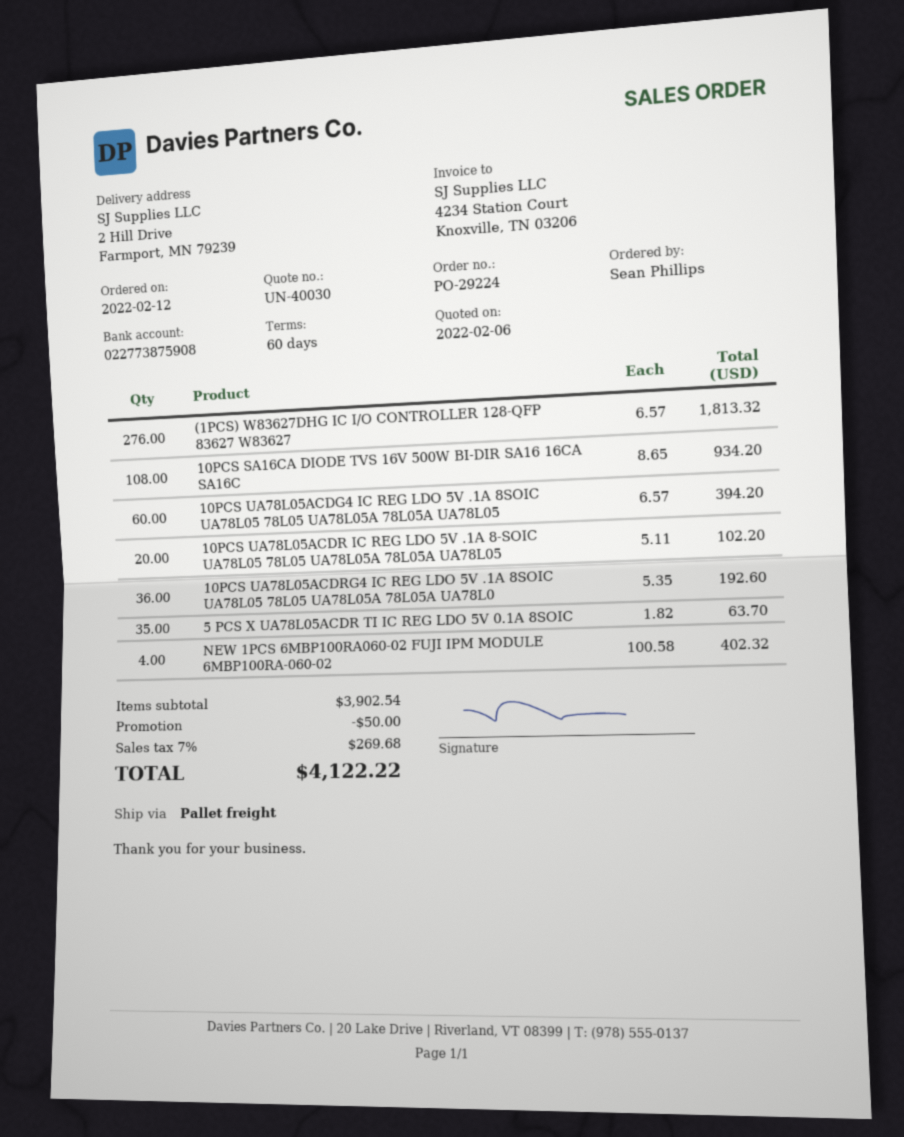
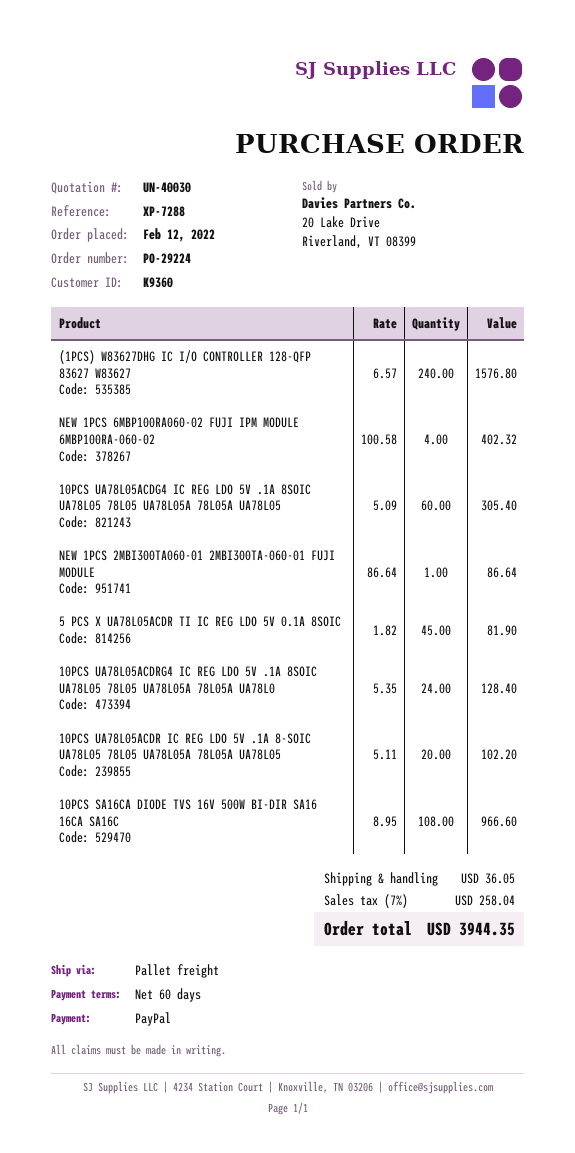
(1PCS) W83627DHG IC I/O CONTROLLER 128-QFP 83627 W83627: 276 x 6.57 = 1813.32 -> 240 x 6.57 = 1576.80
10PCS SA16CA DIODE TVS 16V 500W BI-DIR SA16 16CA SA16C: 108 x 8.65 = 934.20 -> 108 x 8.95 = 966.60
10PCS UA78L05ACDG4 IC REG LDO 5V .1A 8SOIC UA78L05 78L05 UA78L05A 78L05A UA78L05: 60 x 6.57 = 394.20 -> 60 x 5.09 = 305.40
10PCS UA78L05ACDRG4 IC REG LDO 5V .1A 8SOIC UA78L05 78L05 UA78L05A 78L05A UA78L0: 36 x 5.35 = 192.60 -> 24 x 5.35 = 128.40
5 PCS X UA78L05ACDR TI IC REG LDO 5V 0.1A 8SOIC: 35 x 1.82 = 63.70 -> 45 x 1.82 = 81.90
NEW 1PCS 2MBI300TA060-01 2MBI300TA-060-01 FUJI MODULE: none -> 1 x 86.64 = 86.64
discount: 50.00 -> none
shipping: none -> 36.05
tax: 7% = 269.68 -> 7% = 258.04
total: 4122.22 -> 3944.35

